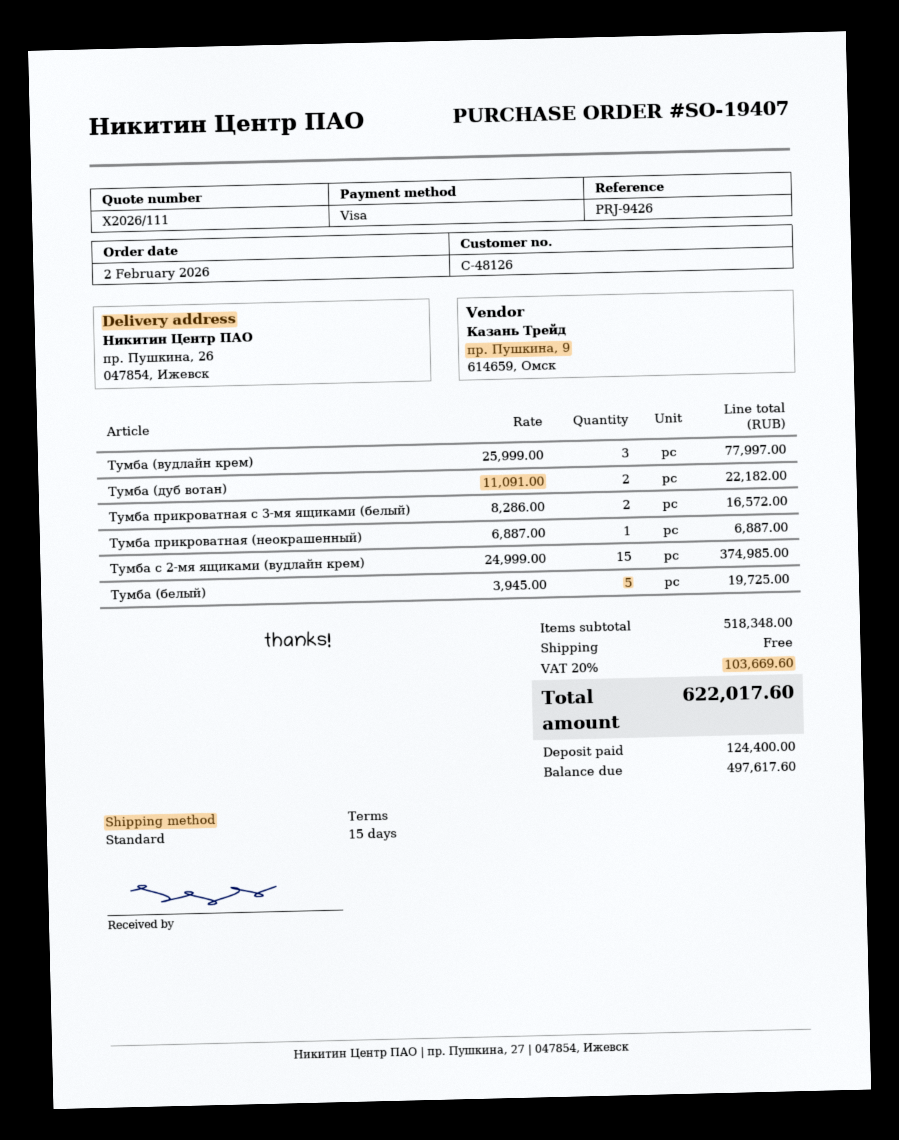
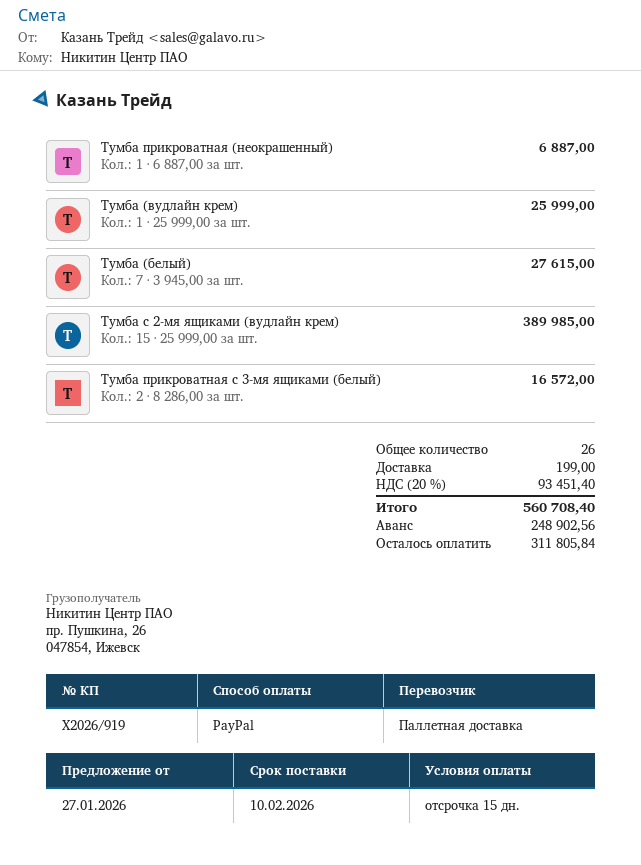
quote number: X2026/111 -> X2026/919
payment method: Visa -> PayPal
shipping method: standard -> pallet freight
Тумба (вудлайн крем): 3 x 25999.00 = 77997.00 -> 1 x 25999.00 = 25999.00
Тумба (дуб вотан): 2 x 11091.00 = 22182.00 -> none
Тумба с 2-мя ящиками (вудлайн крем): 15 x 24999.00 = 374985.00 -> 15 x 25999.00 = 389985.00
Тумба (белый): 5 x 3945.00 = 19725.00 -> 7 x 3945.00 = 27615.00
shipping: 0.00 -> 199.00
tax: 20% = 103669.60 -> 20% = 93451.40
total: 622017.60 -> 560708.40
deposit: 124400.00 -> 248902.56
balance: 497617.60 -> 311805.84

